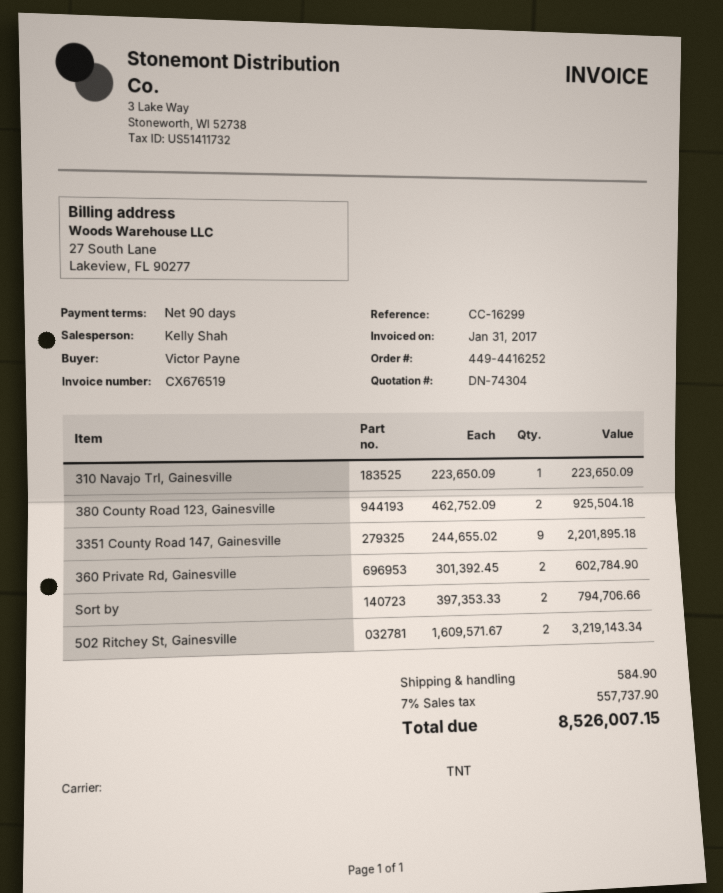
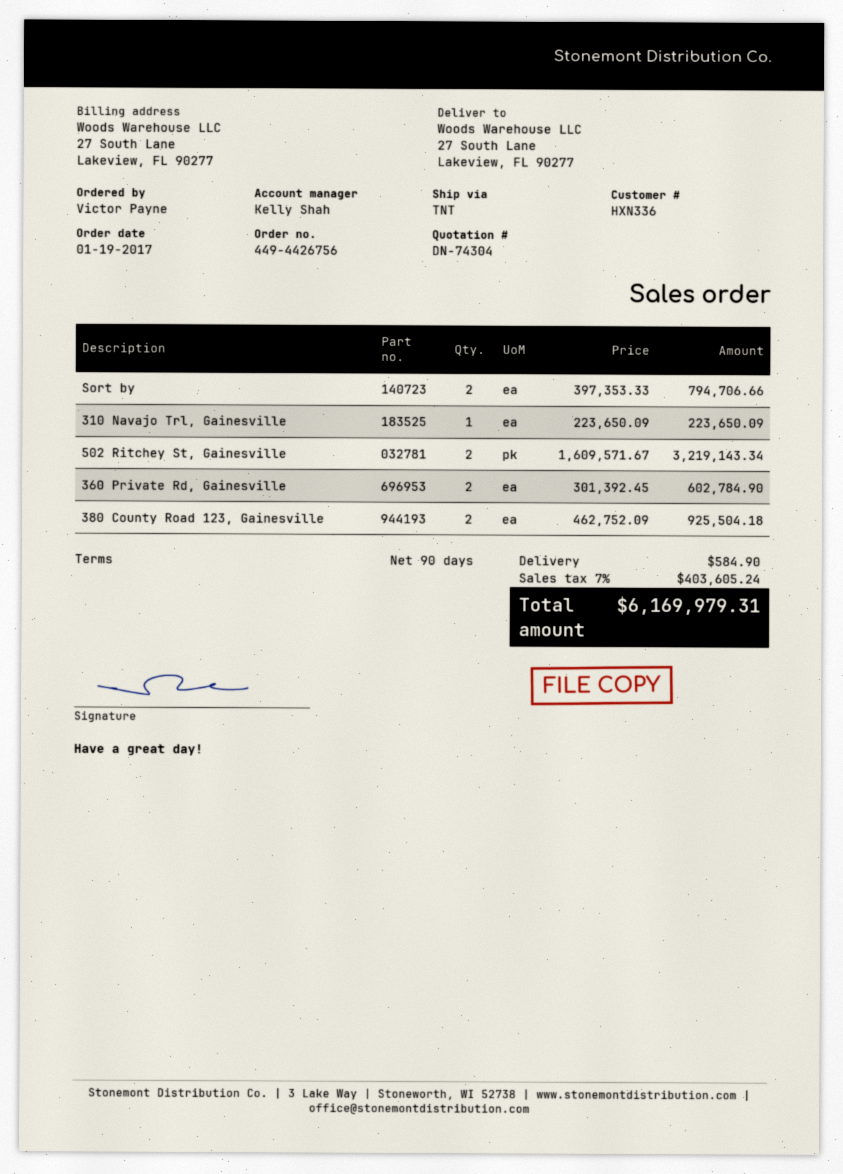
order number: 449-4416252 -> 449-4426756
3351 County Road 147, Gainesville: 9 x 244655.02 = 2201895.18 -> none
tax: 7% = 557737.90 -> 7% = 403605.24
total: 8526007.15 -> 6169979.31

